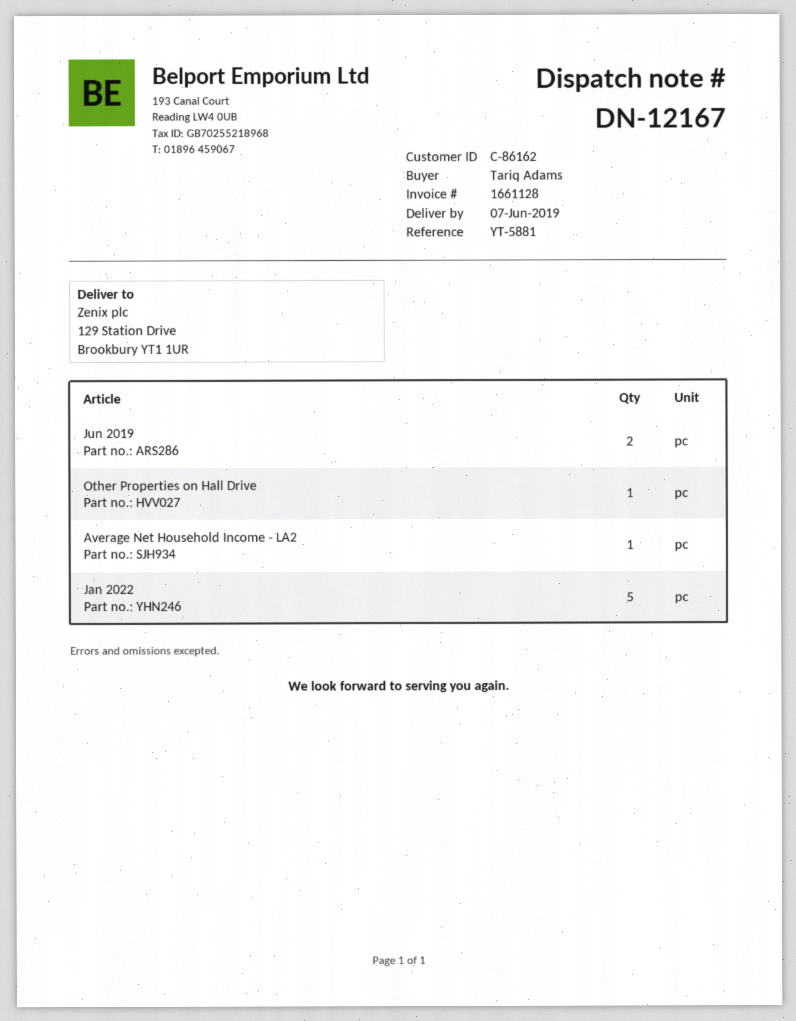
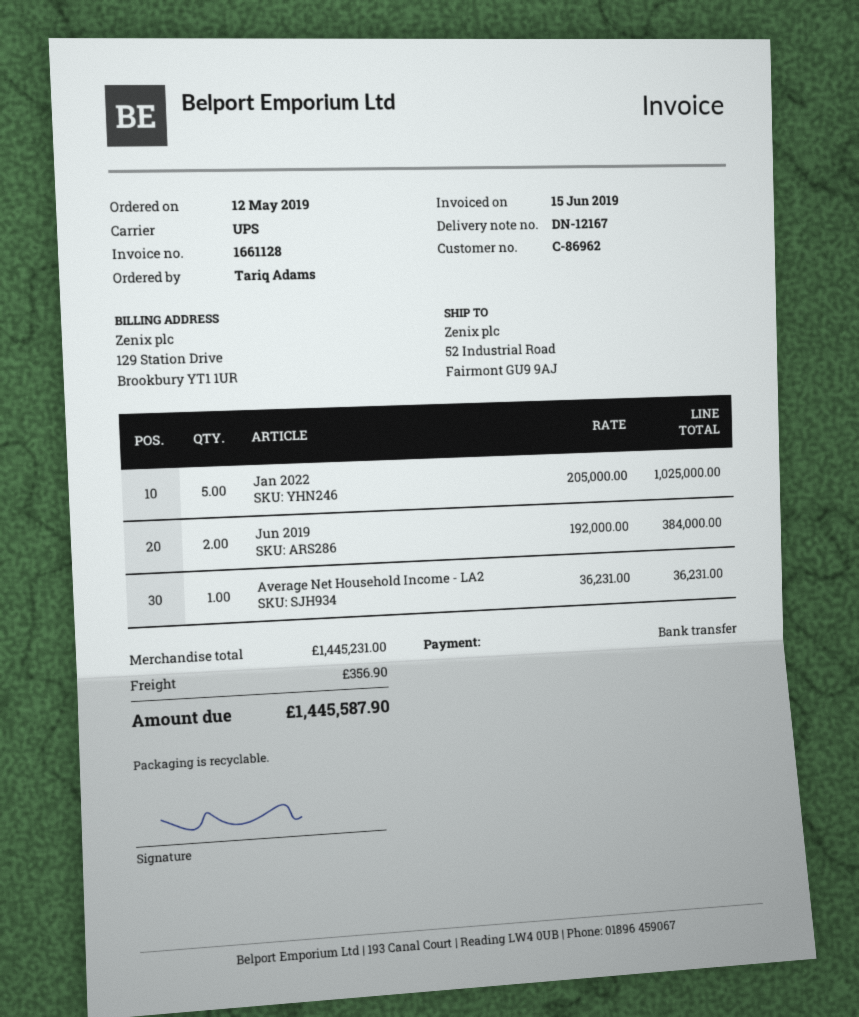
customer number: C-86162 -> C-86962
ship to: 129 Station Drive, Brookbury YT1 1UR -> 52 Industrial Road, Fairmont GU9 9AJ
Other Properties on Hall Drive: 1 -> none

